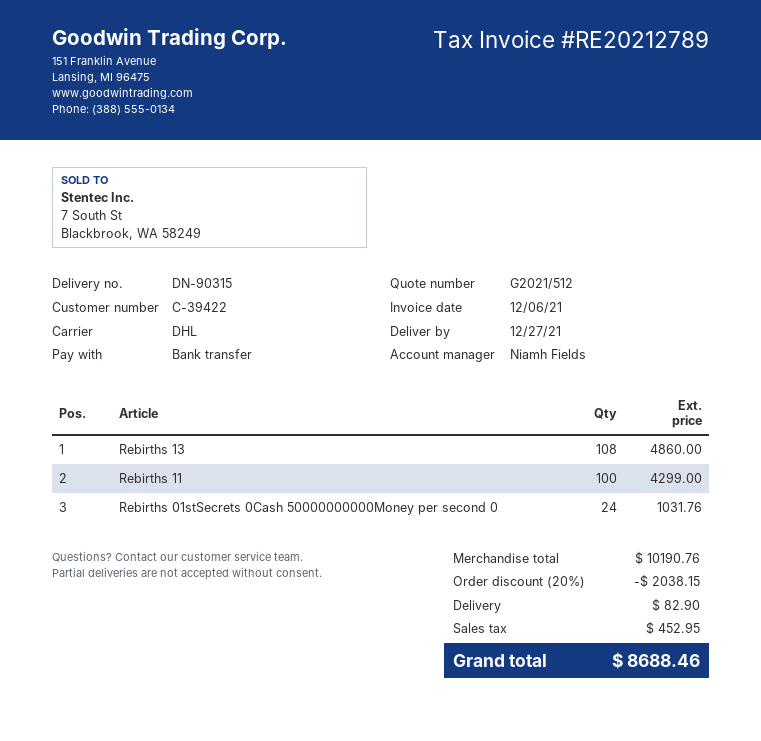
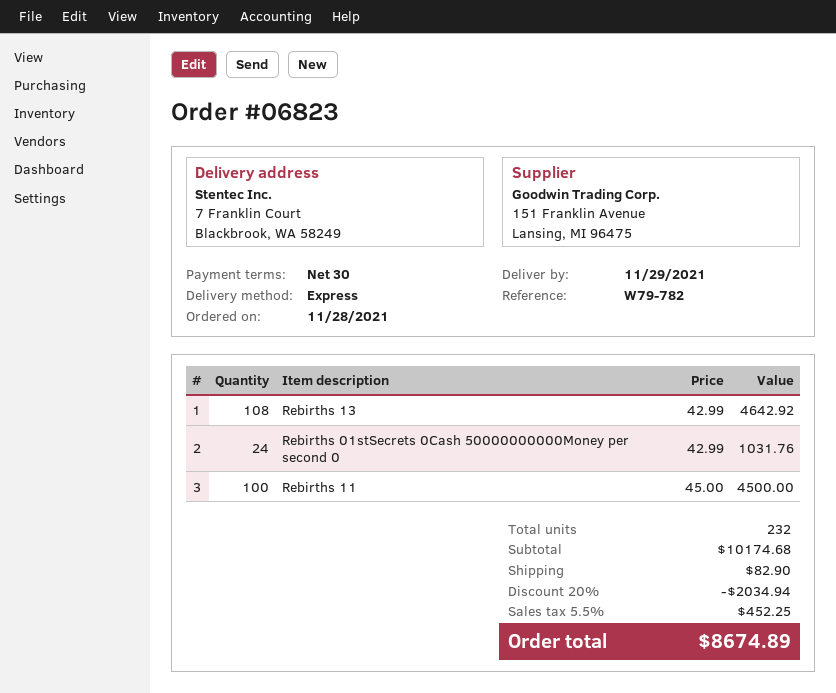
delivery date: 2021-12-27 -> 2021-11-29
shipping method: DHL -> express
Rebirths 13: 108 for 4860.00 -> 108 for 4642.92
Rebirths 11: 100 for 4299.00 -> 100 for 4500.00
subtotal: 10190.76 -> 10174.68
discount: 20% = 2038.15 -> 20% = 2034.94
tax: 452.95 -> 452.25
total: 8688.46 -> 8674.89

